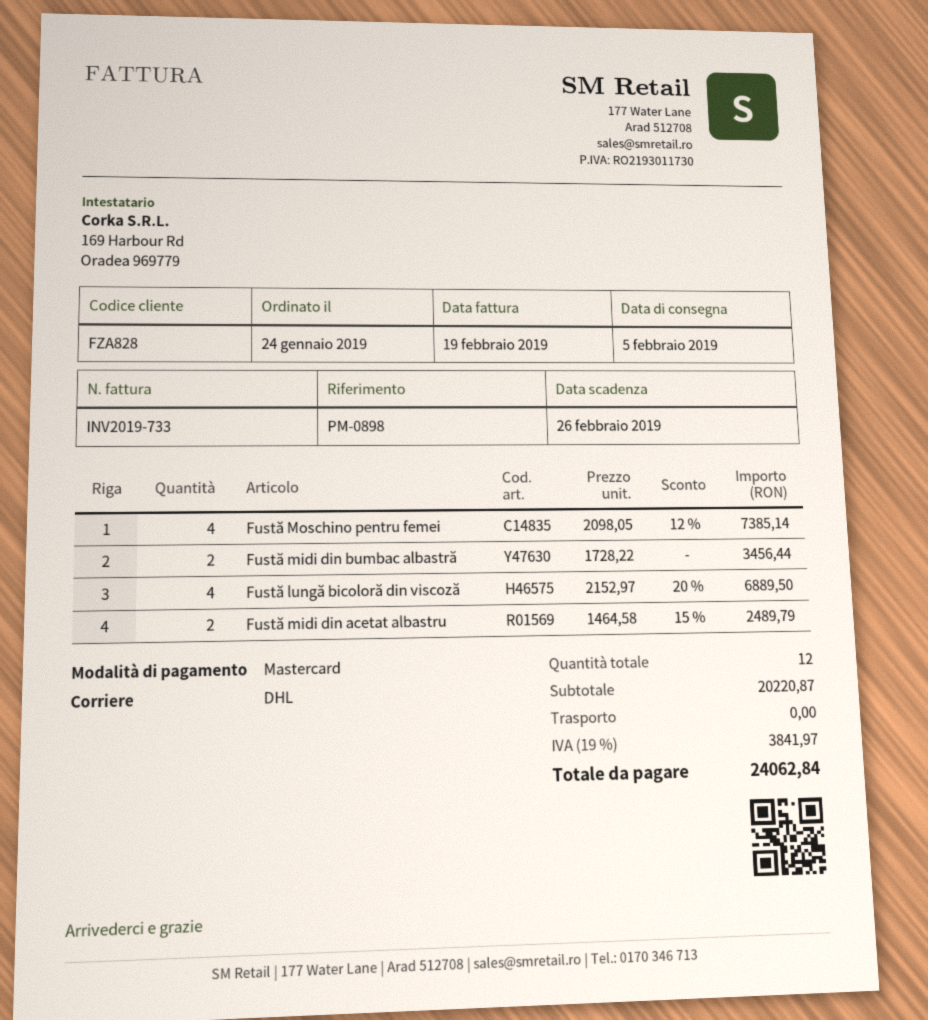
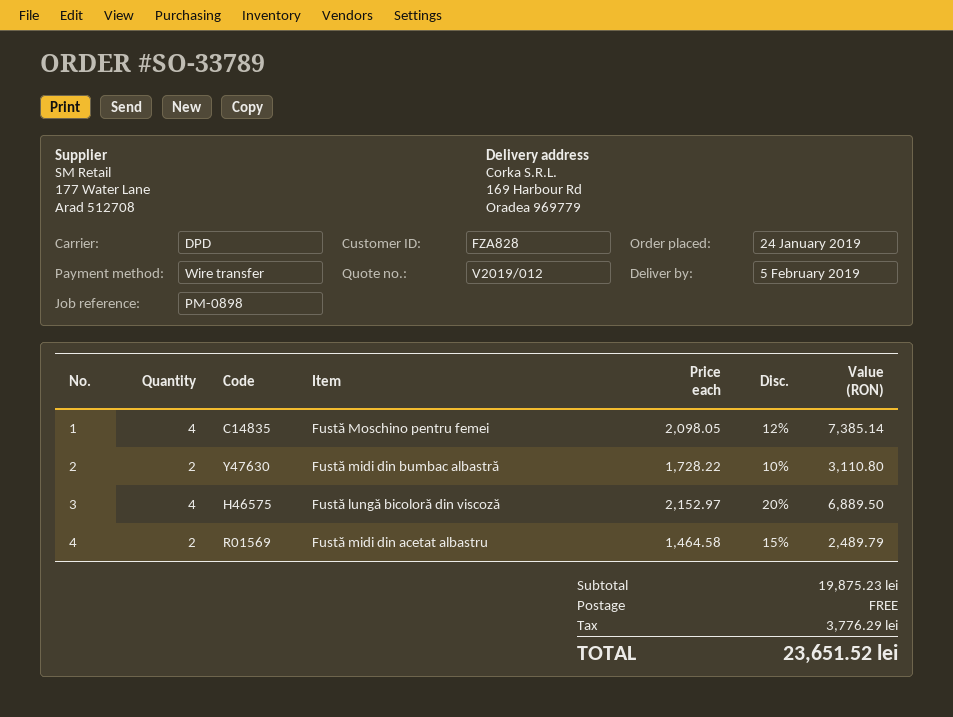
payment method: Mastercard -> bank transfer
shipping method: DHL -> DPD
Fustă midi din bumbac albastră: 2 x 1728.22 = 3456.44 -> 2 x 1728.22 - 10% = 3110.80
subtotal: 20220.87 -> 19875.23
tax: 3841.97 -> 3776.29
total: 24062.84 -> 23651.52

